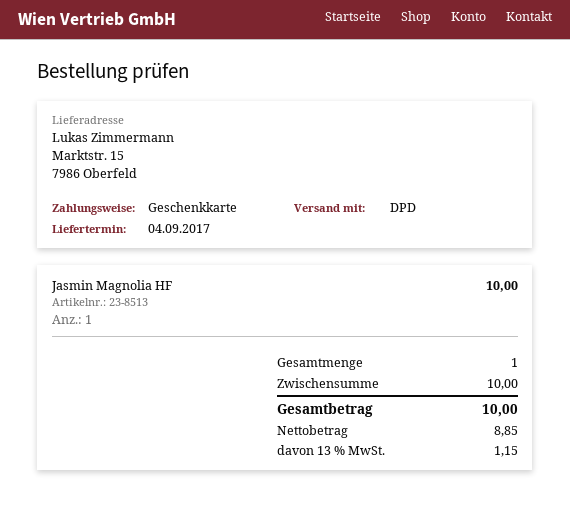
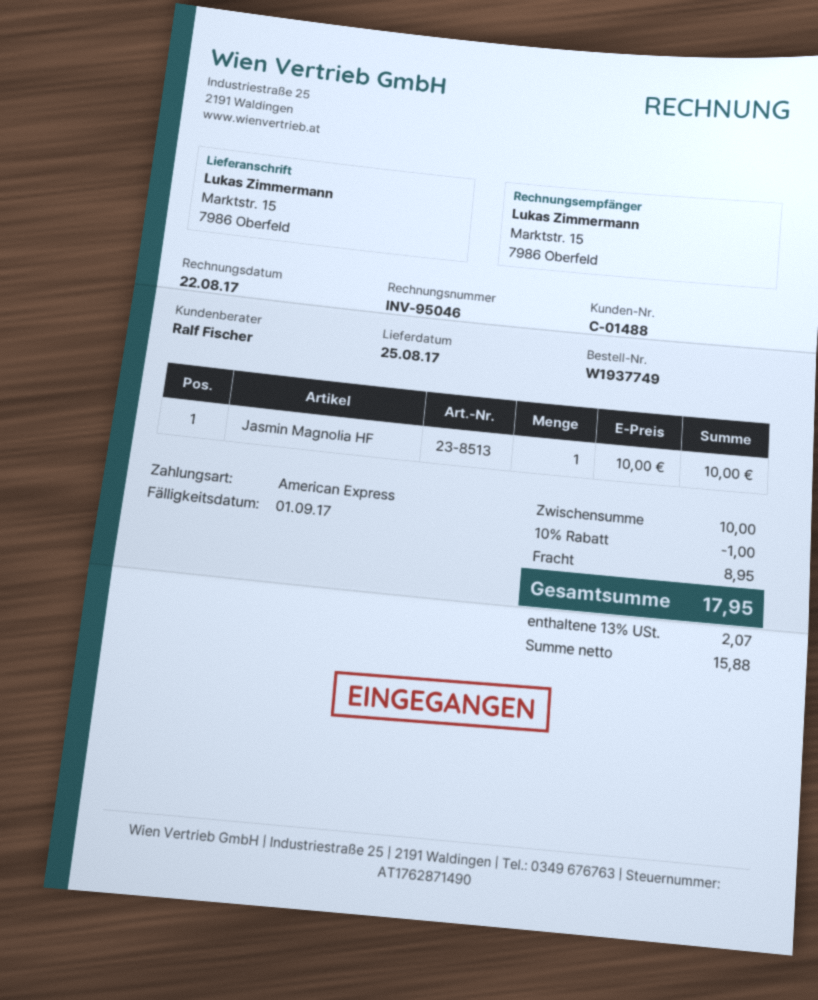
delivery date: 2017-09-04 -> 2017-08-25
payment method: gift card -> American Express
discount: none -> 10% = 1.00
shipping: none -> 8.95
net: 8.85 -> 15.88
tax: 13% = 1.15 -> 13% = 2.07
total: 10.00 -> 17.95

